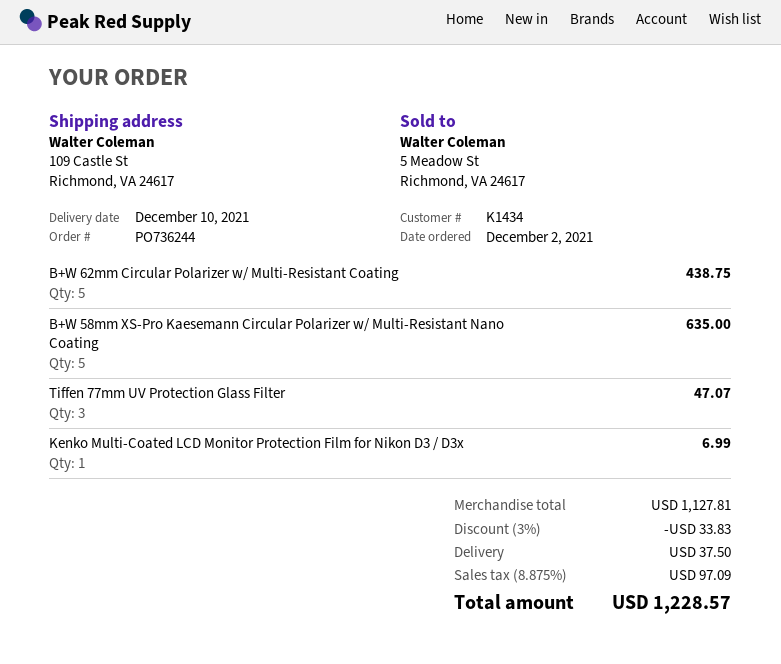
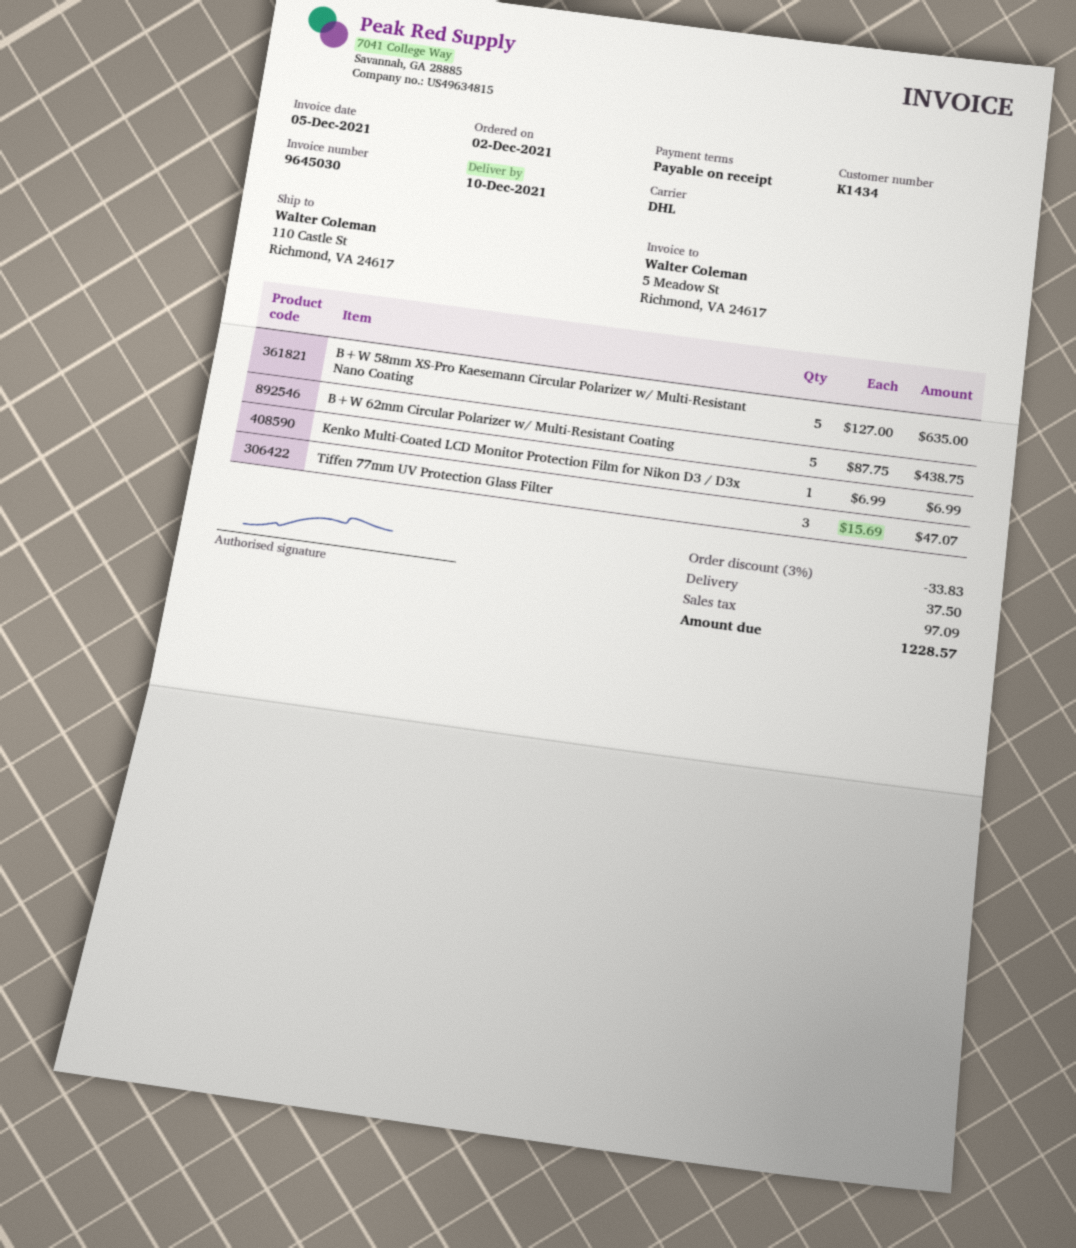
ship to: 109 Castle St, Richmond, VA 24617 -> 110 Castle St, Richmond, VA 24617

